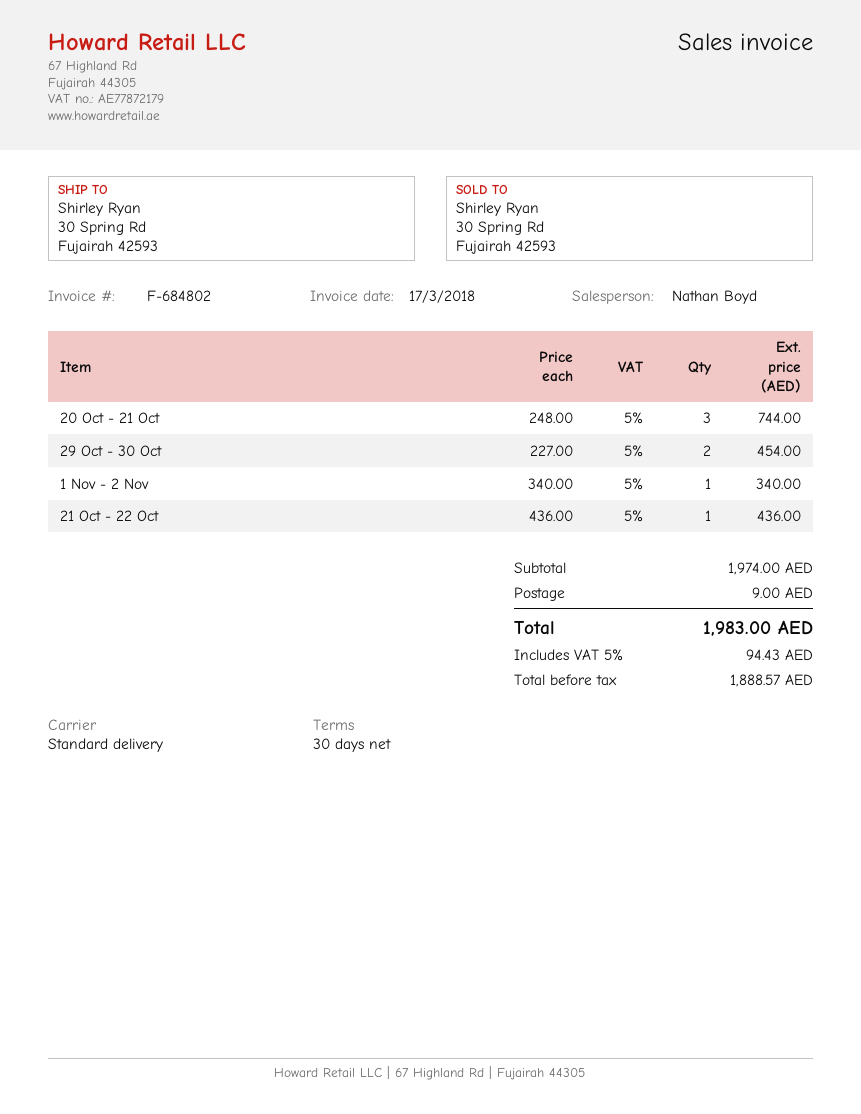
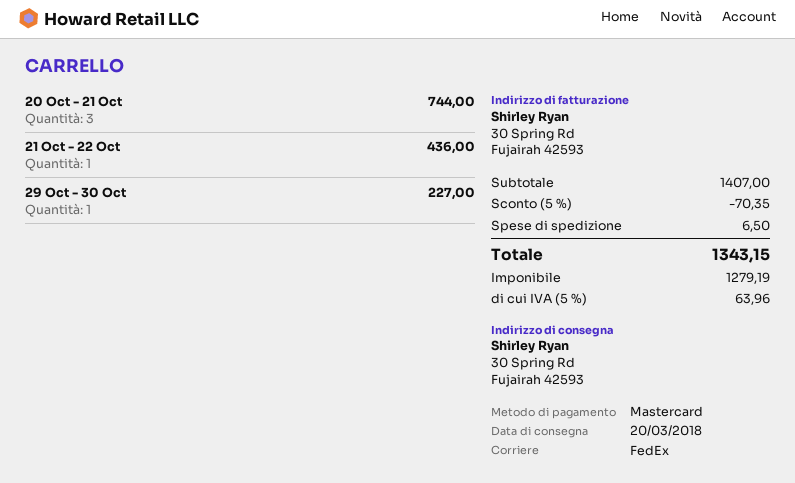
shipping method: standard -> FedEx
29 Oct - 30 Oct: 2 for 454.00 -> 1 for 227.00
1 Nov - 2 Nov: 1 for 340.00 -> none
subtotal: 1974.00 -> 1407.00
discount: none -> 5% = 70.35
shipping: 9.00 -> 6.50
net: 1888.57 -> 1279.19
tax: 5% = 94.43 -> 5% = 63.96
total: 1983.00 -> 1343.15

